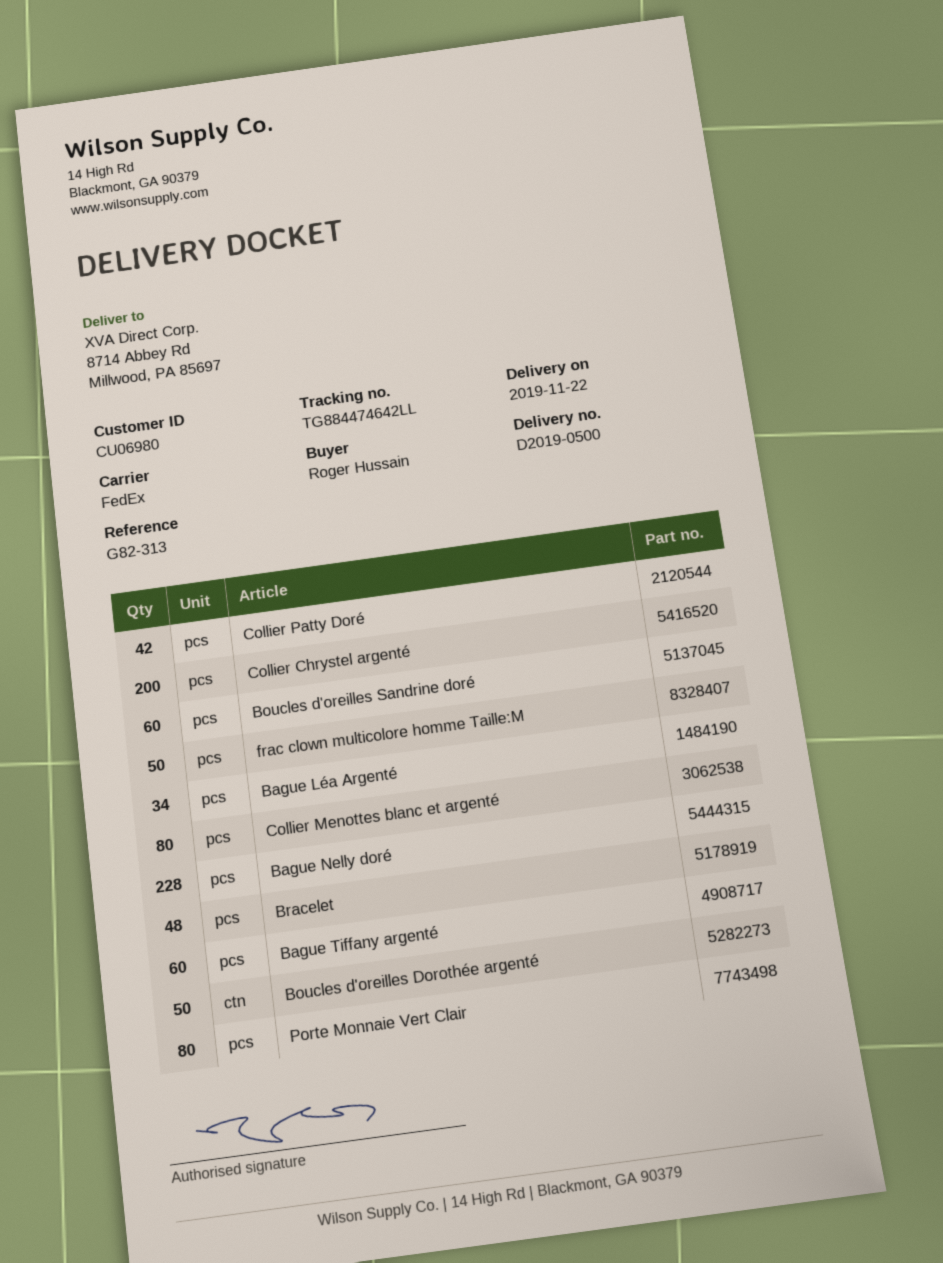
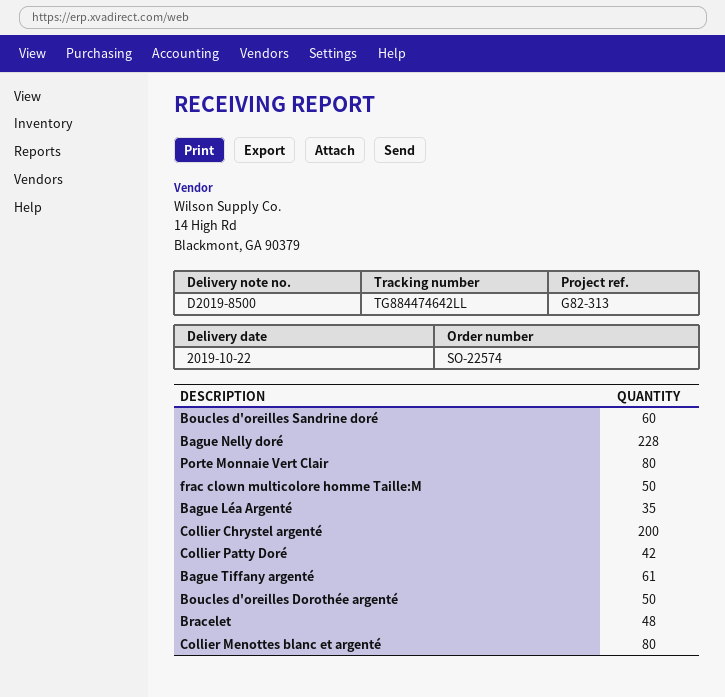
delivery note number: D2019-0500 -> D2019-8500
delivery date: 2019-11-22 -> 2019-10-22
Bague Léa Argenté: 34 -> 35
Bague Tiffany argenté: 60 -> 61

